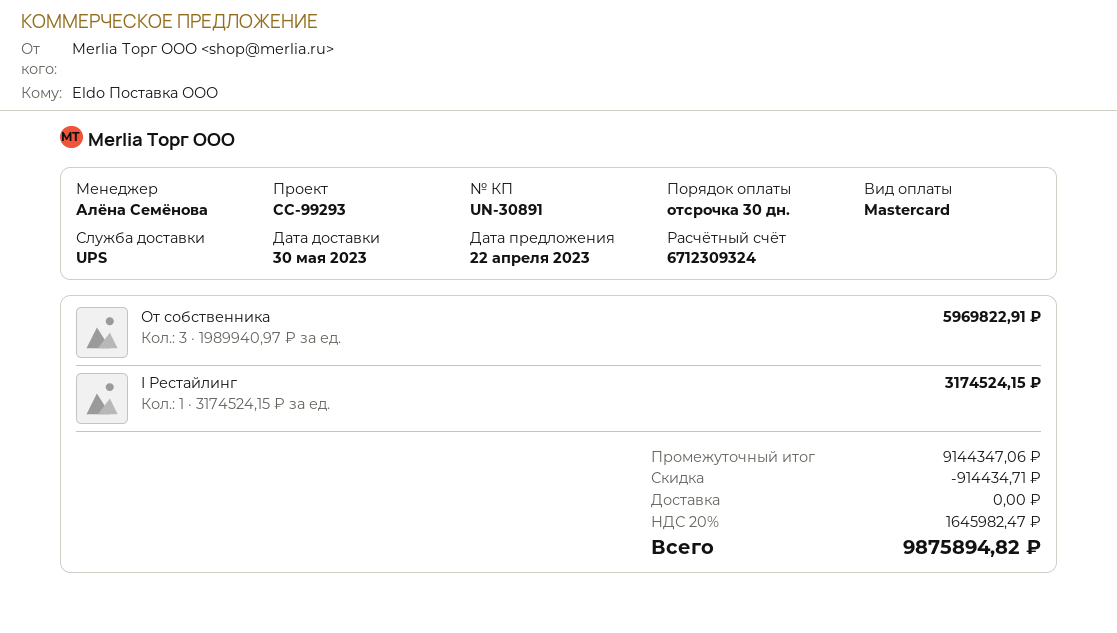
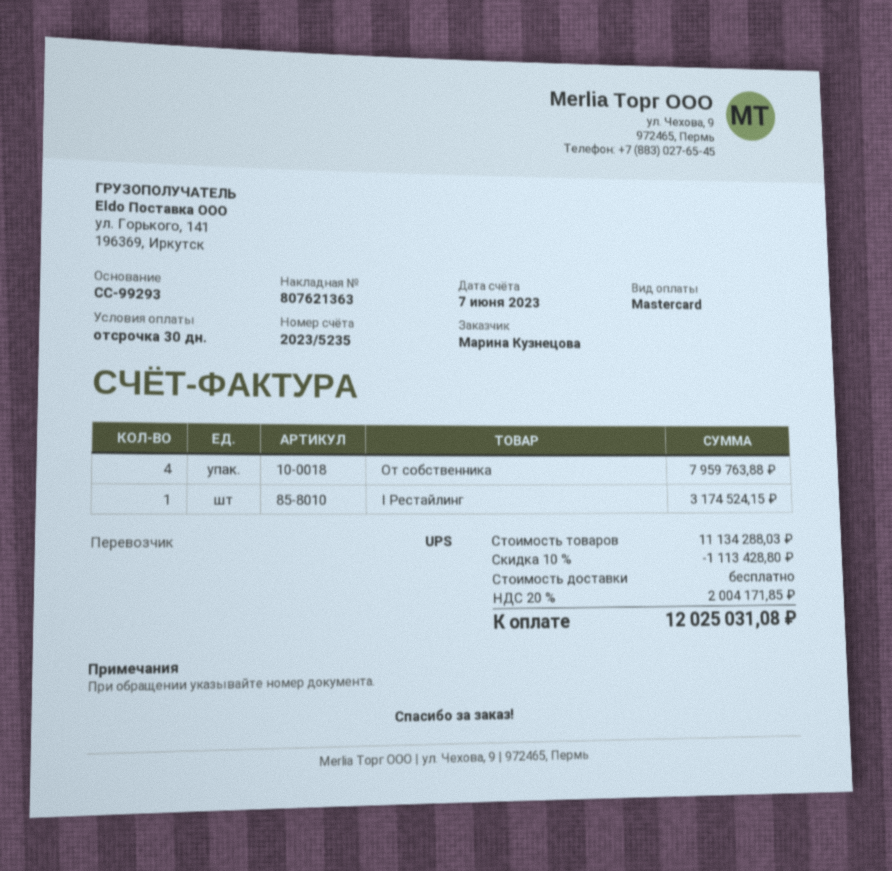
От собственника: 3 for 5969822.91 -> 4 for 7959763.88
subtotal: 9144347.06 -> 11134288.03
discount: 914434.71 -> 1113428.80
tax: 20% = 1645982.47 -> 20% = 2004171.85
total: 9875894.82 -> 12025031.08

